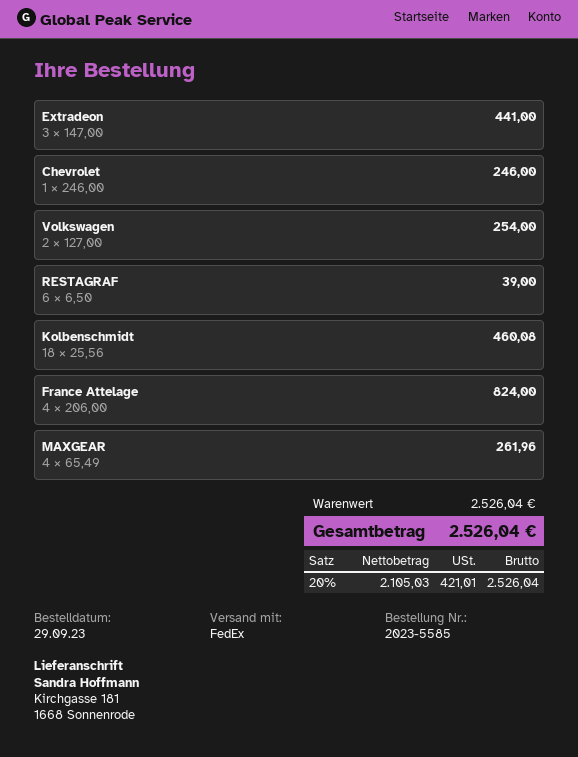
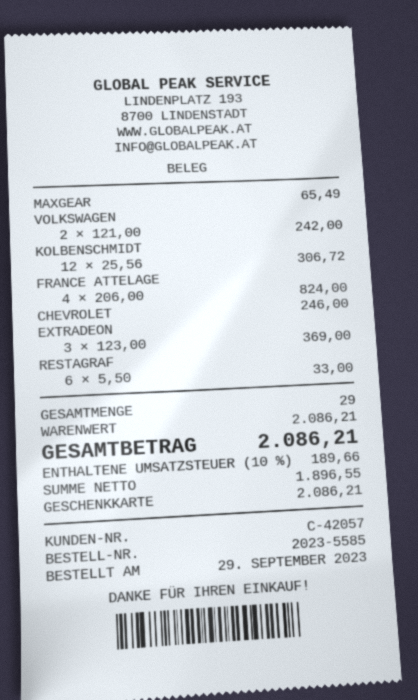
Extradeon: 3 x 147.00 = 441.00 -> 3 x 123.00 = 369.00
Volkswagen: 2 x 127.00 = 254.00 -> 2 x 121.00 = 242.00
RESTAGRAF: 6 x 6.50 = 39.00 -> 6 x 5.50 = 33.00
Kolbenschmidt: 18 x 25.56 = 460.08 -> 12 x 25.56 = 306.72
MAXGEAR: 4 x 65.49 = 261.96 -> 1 x 65.49 = 65.49
subtotal: 2526.04 -> 2086.21
net: 2105.03 -> 1896.55
tax: 20% = 421.01 -> 10% = 189.66
total: 2526.04 -> 2086.21

